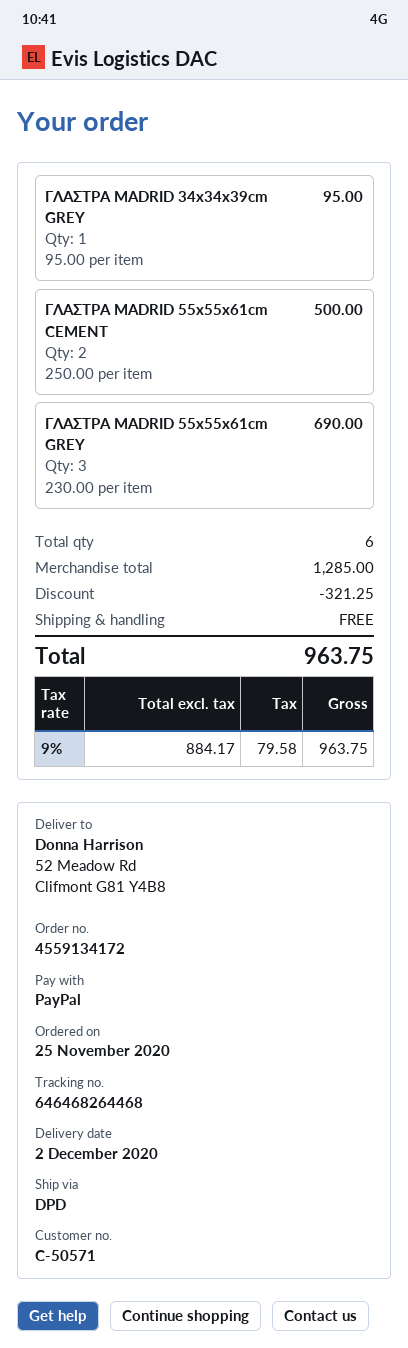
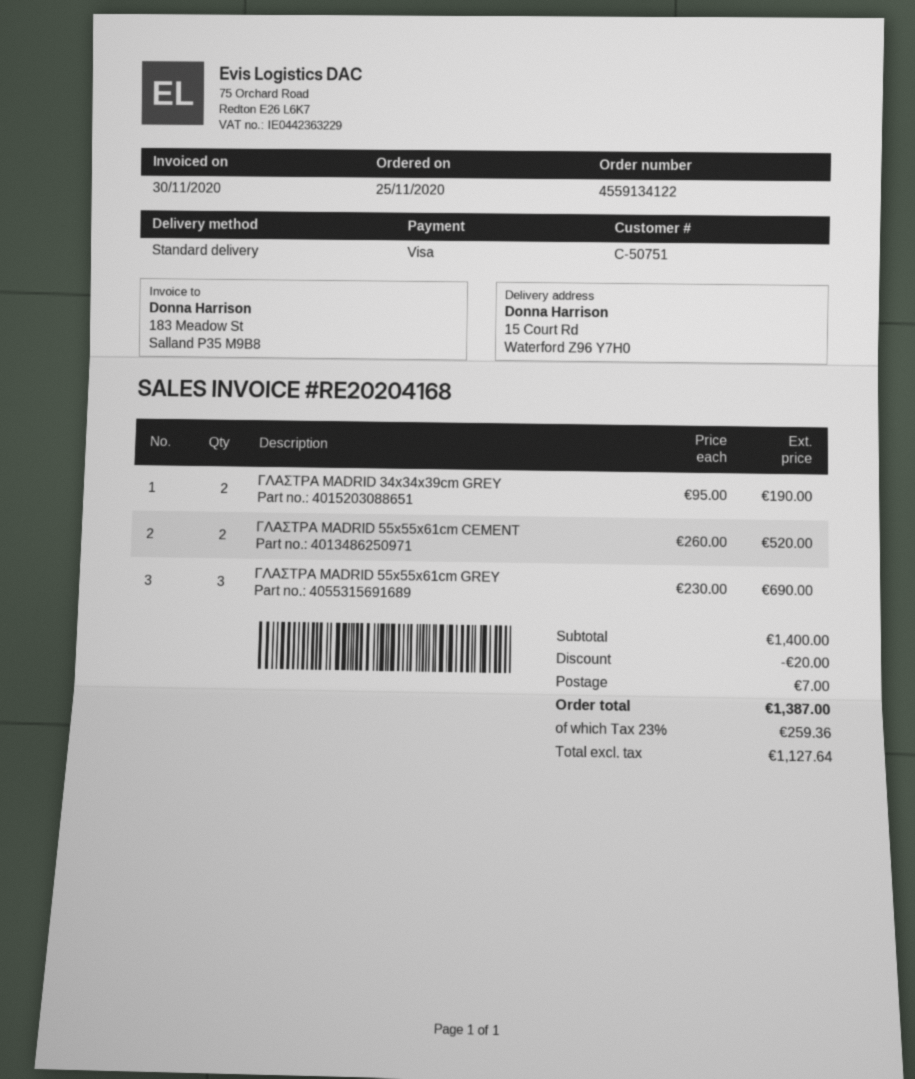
order number: 4559134172 -> 4559134122
customer number: C-50571 -> C-50751
payment method: PayPal -> Visa
shipping method: DPD -> standard
ship to: 52 Meadow Rd, Clifmont G81 Y4B8 -> 15 Court Rd, Waterford Z96 Y7H0
ΓΛΑΣΤΡΑ MADRID 34x34x39cm GREY: 1 x 95.00 = 95.00 -> 2 x 95.00 = 190.00
ΓΛΑΣΤΡΑ MADRID 55x55x61cm CEMENT: 2 x 250.00 = 500.00 -> 2 x 260.00 = 520.00
subtotal: 1285.00 -> 1400.00
discount: 321.25 -> 20.00
shipping: 0.00 -> 7.00
net: 884.17 -> 1127.64
tax: 9% = 79.58 -> 23% = 259.36
total: 963.75 -> 1387.00

